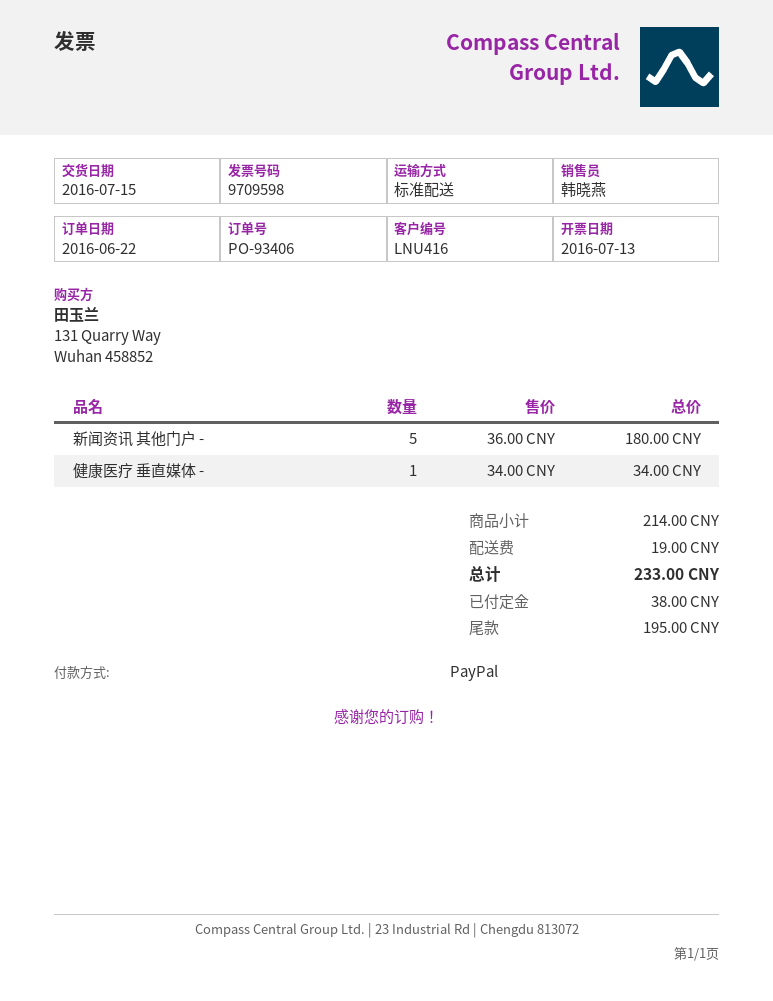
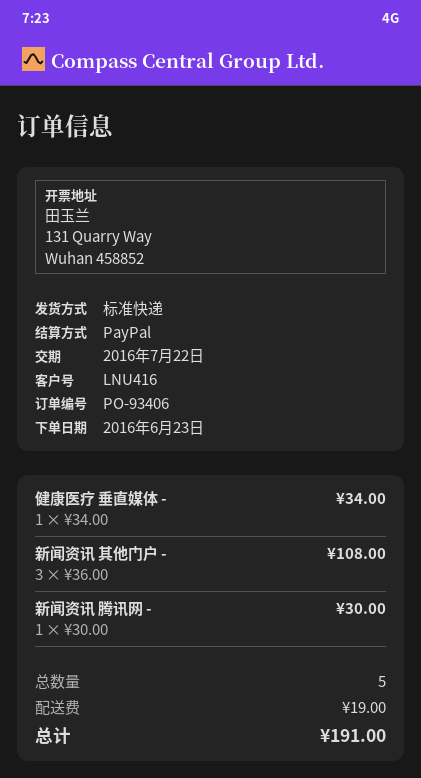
order date: 2016-06-22 -> 2016-06-23
delivery date: 2016-07-15 -> 2016-07-22
新闻资讯 其他门户 -: 5 x 36.00 = 180.00 -> 3 x 36.00 = 108.00
新闻资讯 腾讯网 -: none -> 1 x 30.00 = 30.00
total: 233.00 -> 191.00

